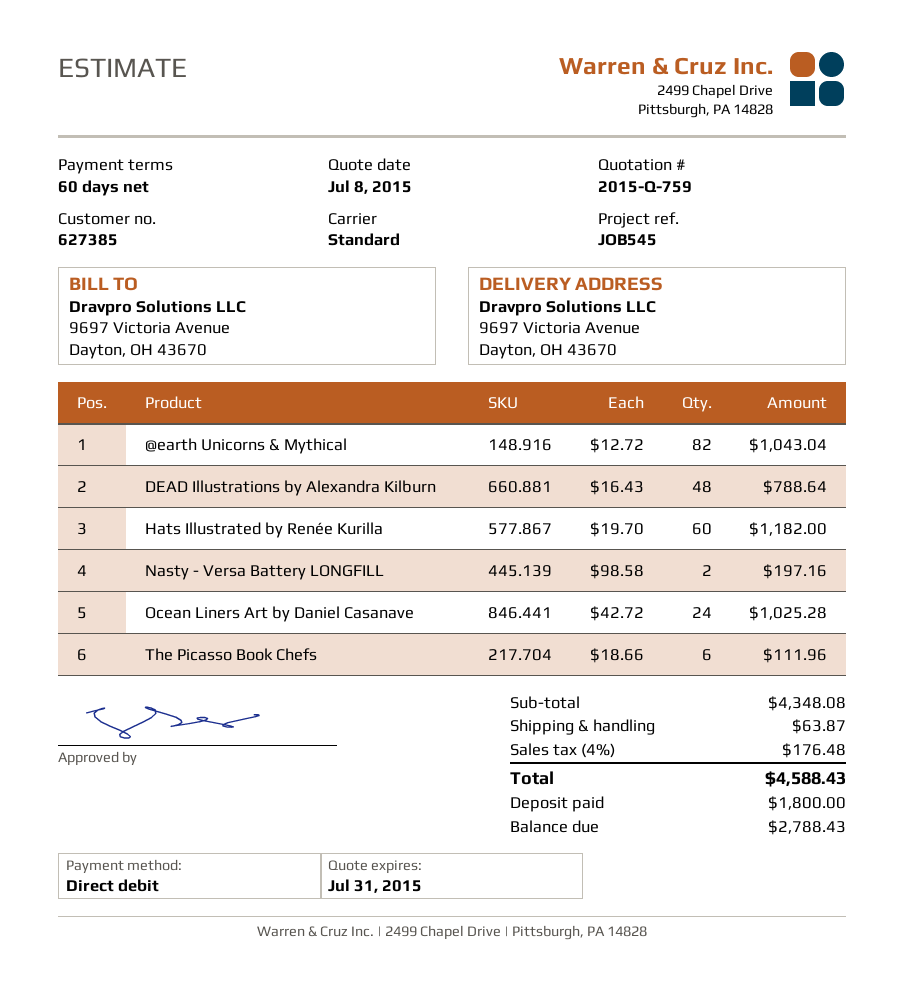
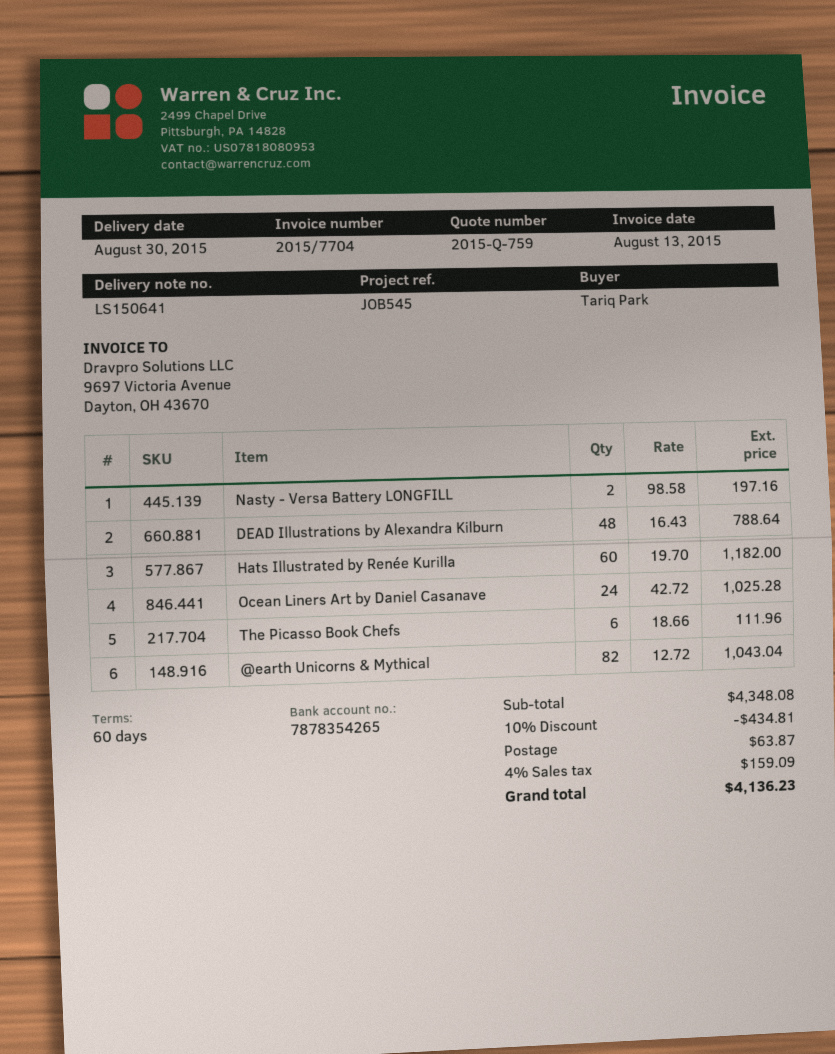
discount: none -> 10% = 434.81
tax: 4% = 176.48 -> 4% = 159.09
total: 4588.43 -> 4136.23

